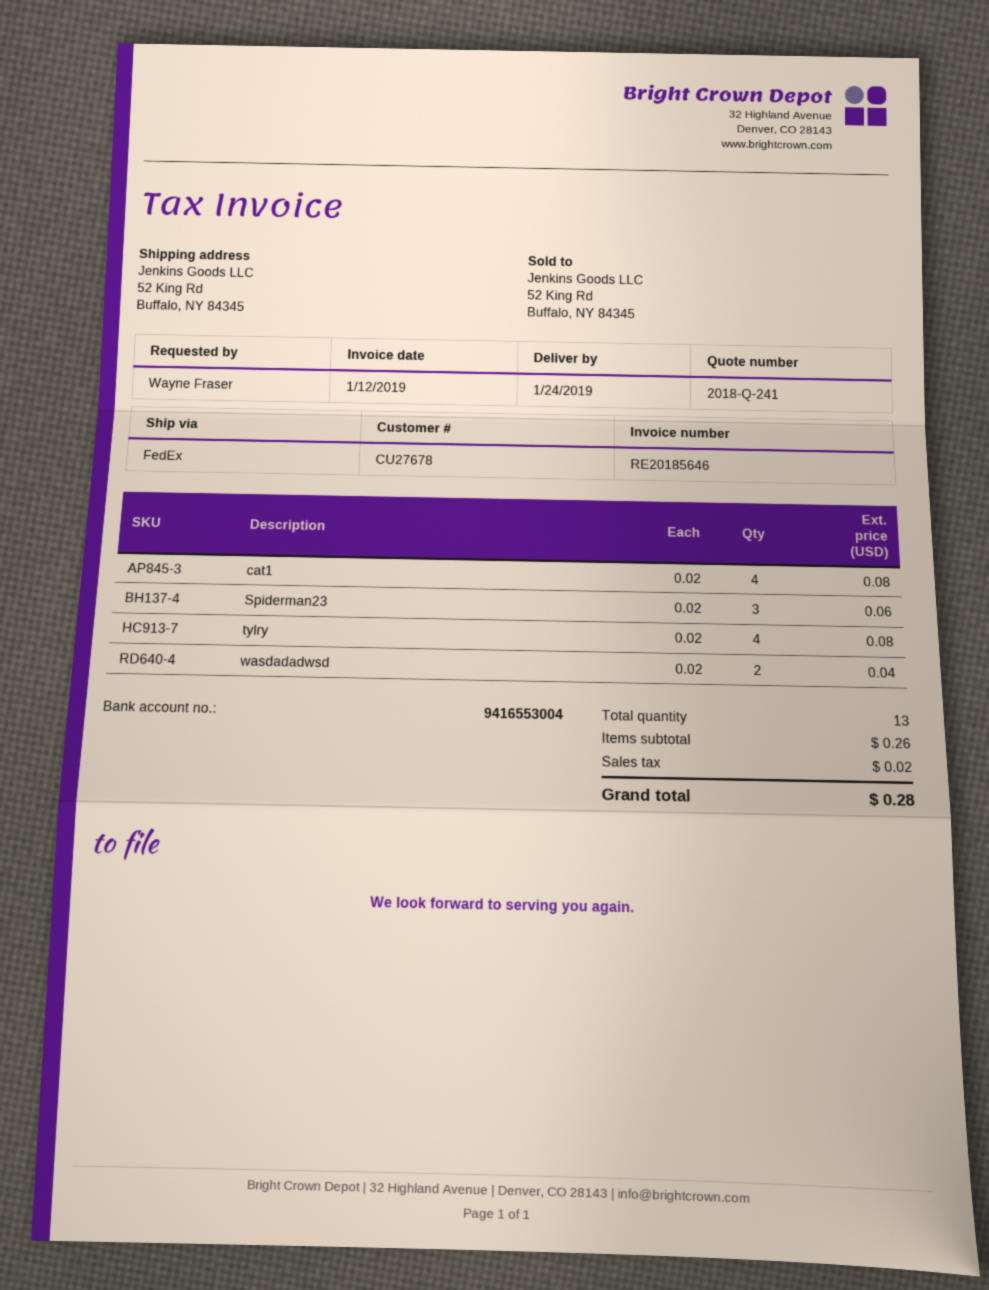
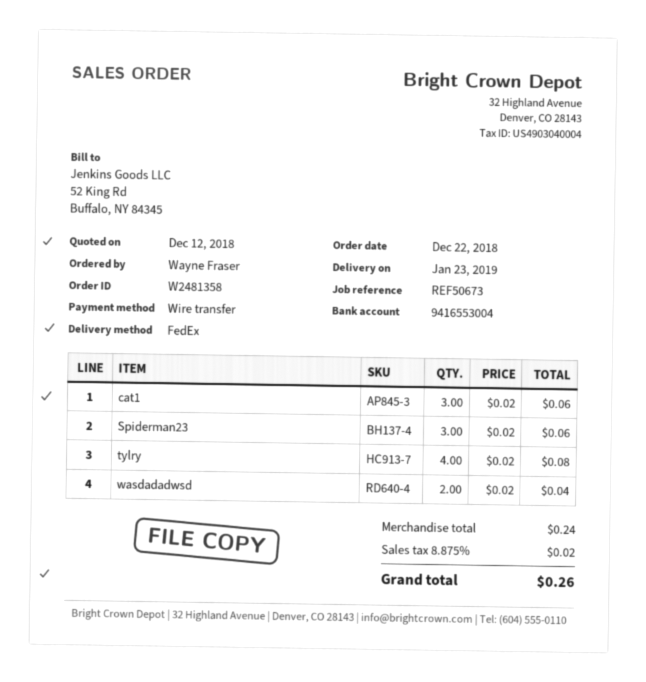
delivery date: 2019-01-24 -> 2019-01-23
cat1: 4 x 0.02 = 0.08 -> 3 x 0.02 = 0.06
subtotal: 0.26 -> 0.24
total: 0.28 -> 0.26

